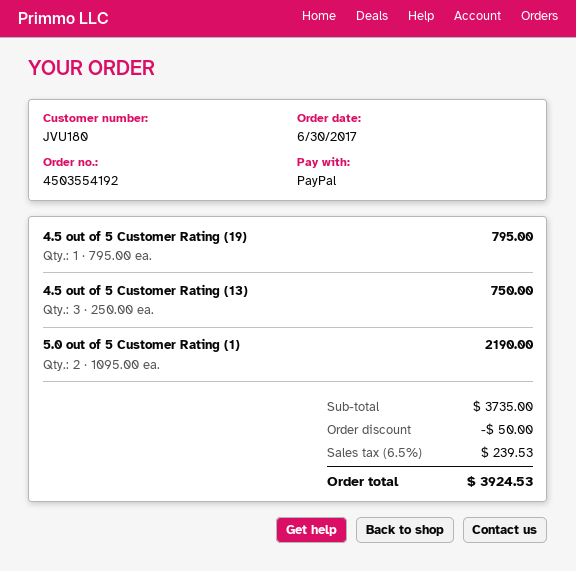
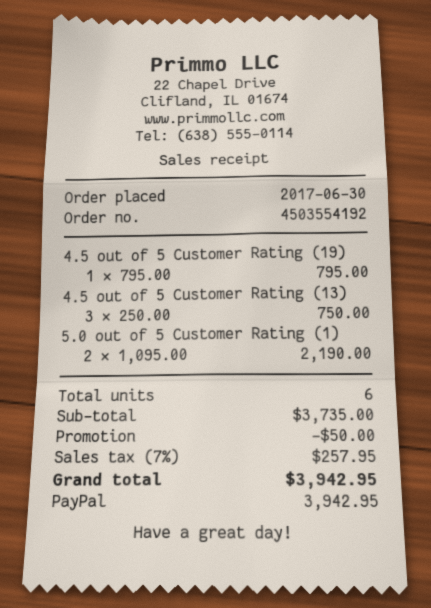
tax: 6.5% = 239.53 -> 7% = 257.95
total: 3924.53 -> 3942.95

